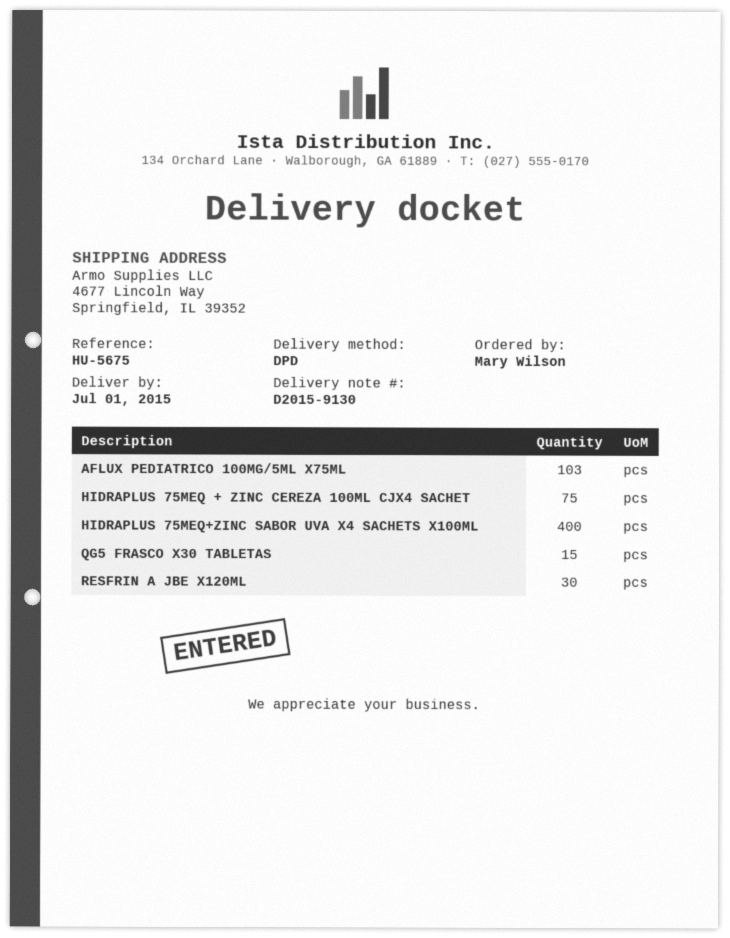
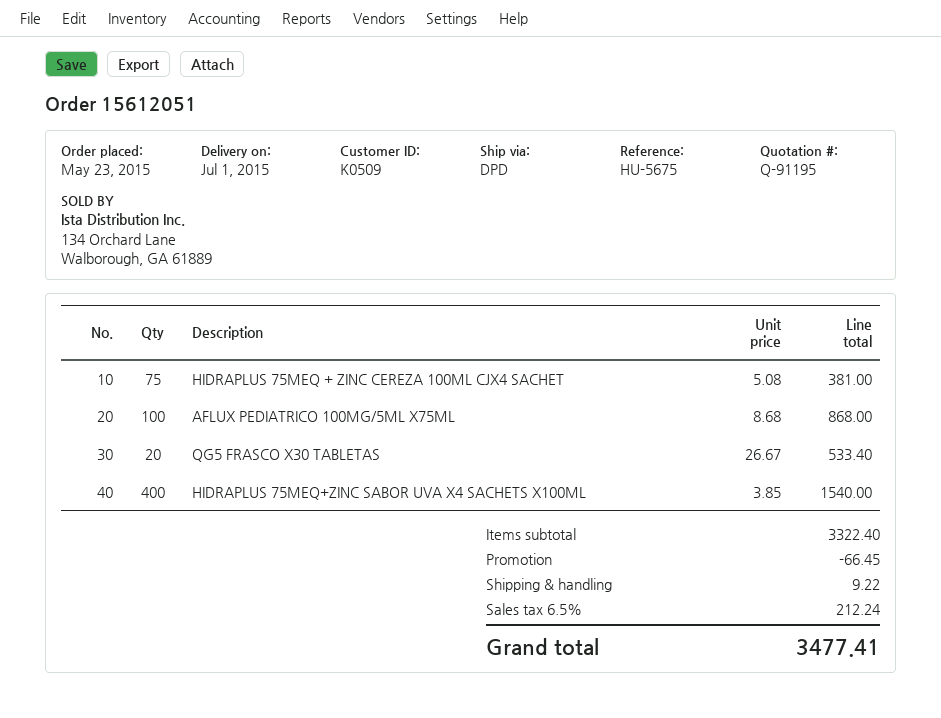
AFLUX PEDIATRICO 100MG/5ML X75ML: 103 -> 100
QG5 FRASCO X30 TABLETAS: 15 -> 20
RESFRIN A JBE X120ML: 30 -> none

